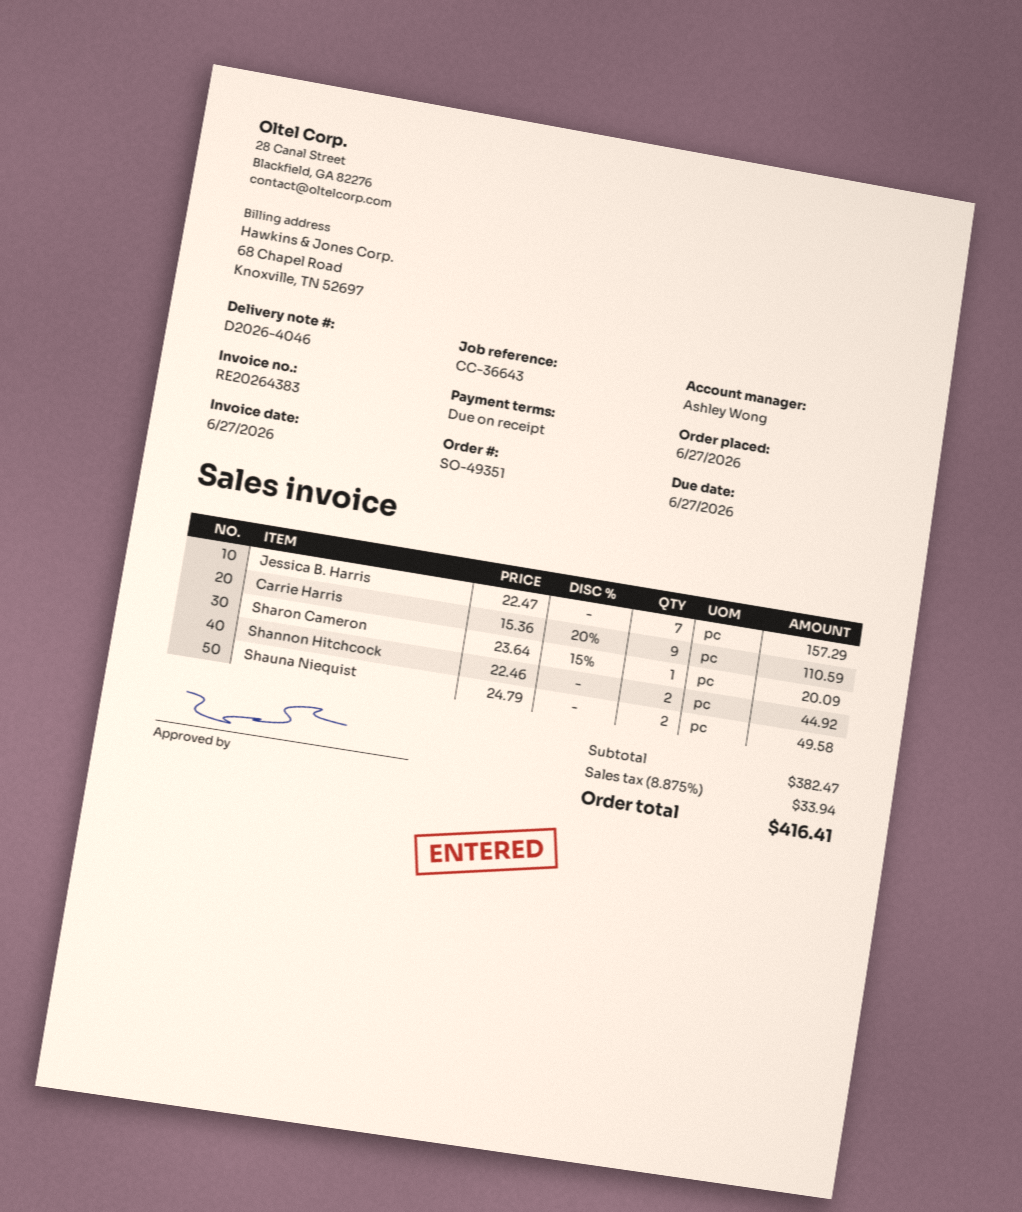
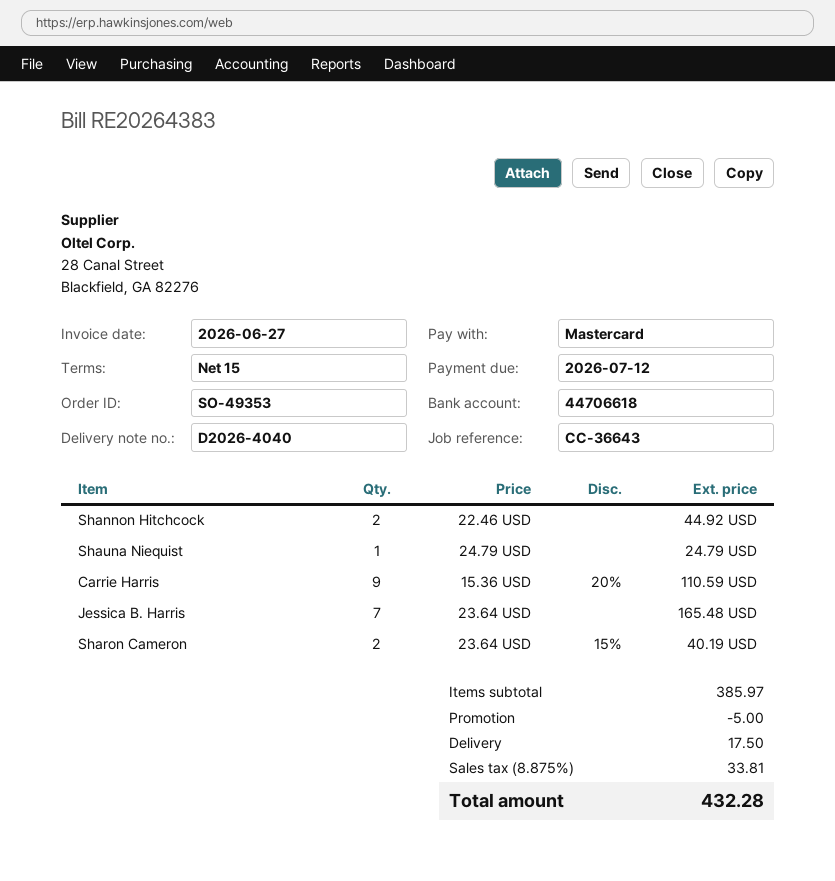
order number: SO-49351 -> SO-49353
delivery note number: D2026-4046 -> D2026-4040
payment terms: on receipt -> 15 days
due date: 2026-06-27 -> 2026-07-12
Jessica B. Harris: 7 x 22.47 = 157.29 -> 7 x 23.64 = 165.48
Sharon Cameron: 1 x 23.64 - 15% = 20.09 -> 2 x 23.64 - 15% = 40.19
Shauna Niequist: 2 x 24.79 = 49.58 -> 1 x 24.79 = 24.79
subtotal: 382.47 -> 385.97
discount: none -> 5.00
shipping: none -> 17.50
tax: 8.875% = 33.94 -> 8.875% = 33.81
total: 416.41 -> 432.28

